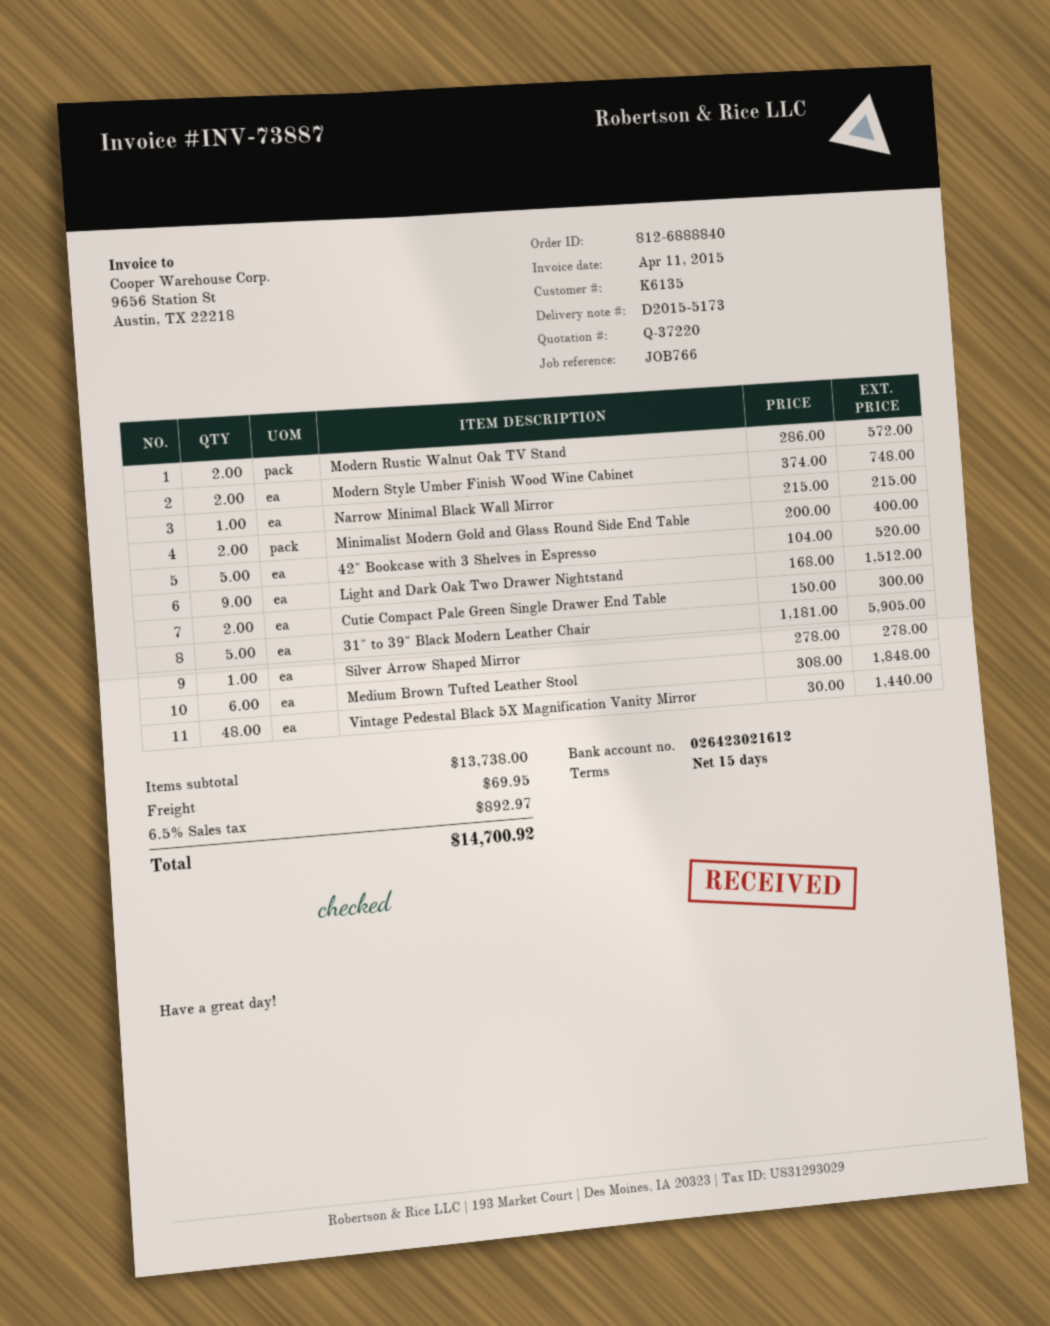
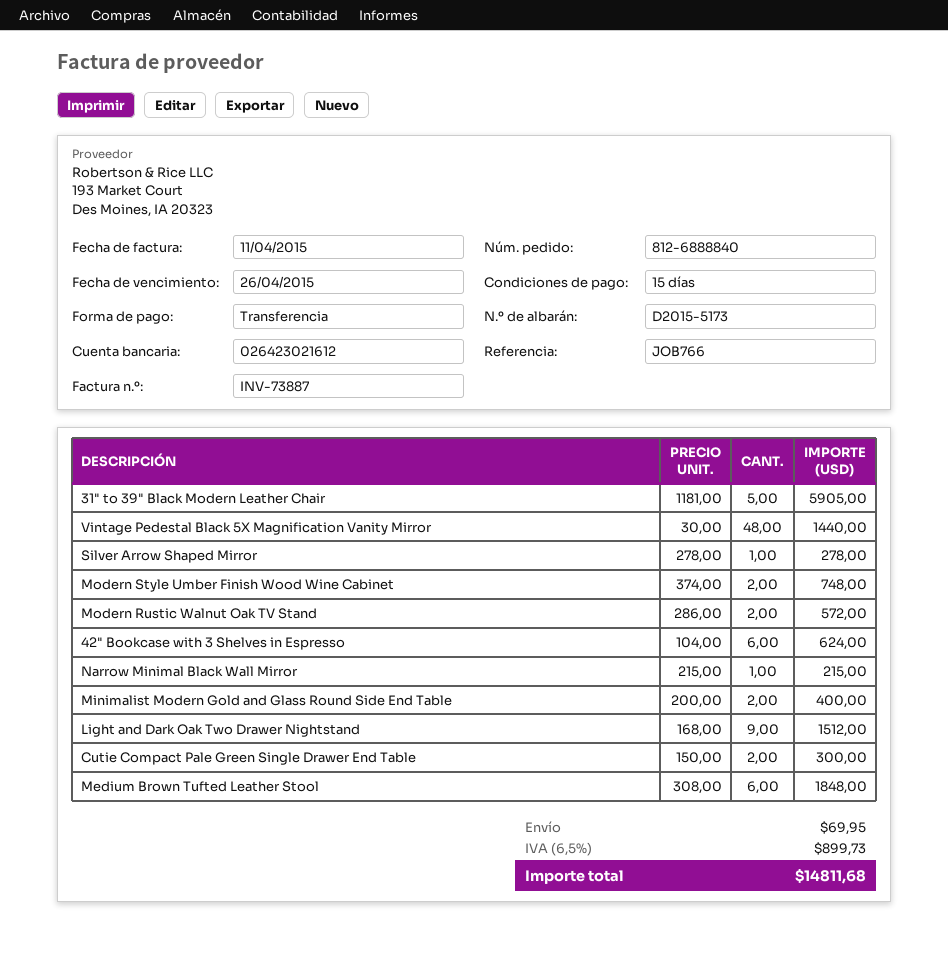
42" Bookcase with 3 Shelves in Espresso: 5 x 104.00 = 520.00 -> 6 x 104.00 = 624.00
tax: 6.5% = 892.97 -> 6.5% = 899.73
total: 14700.92 -> 14811.68

